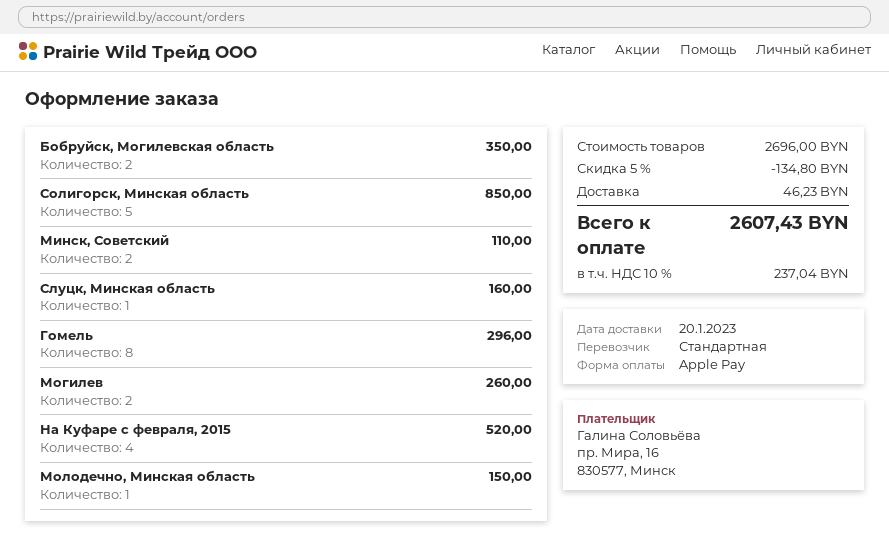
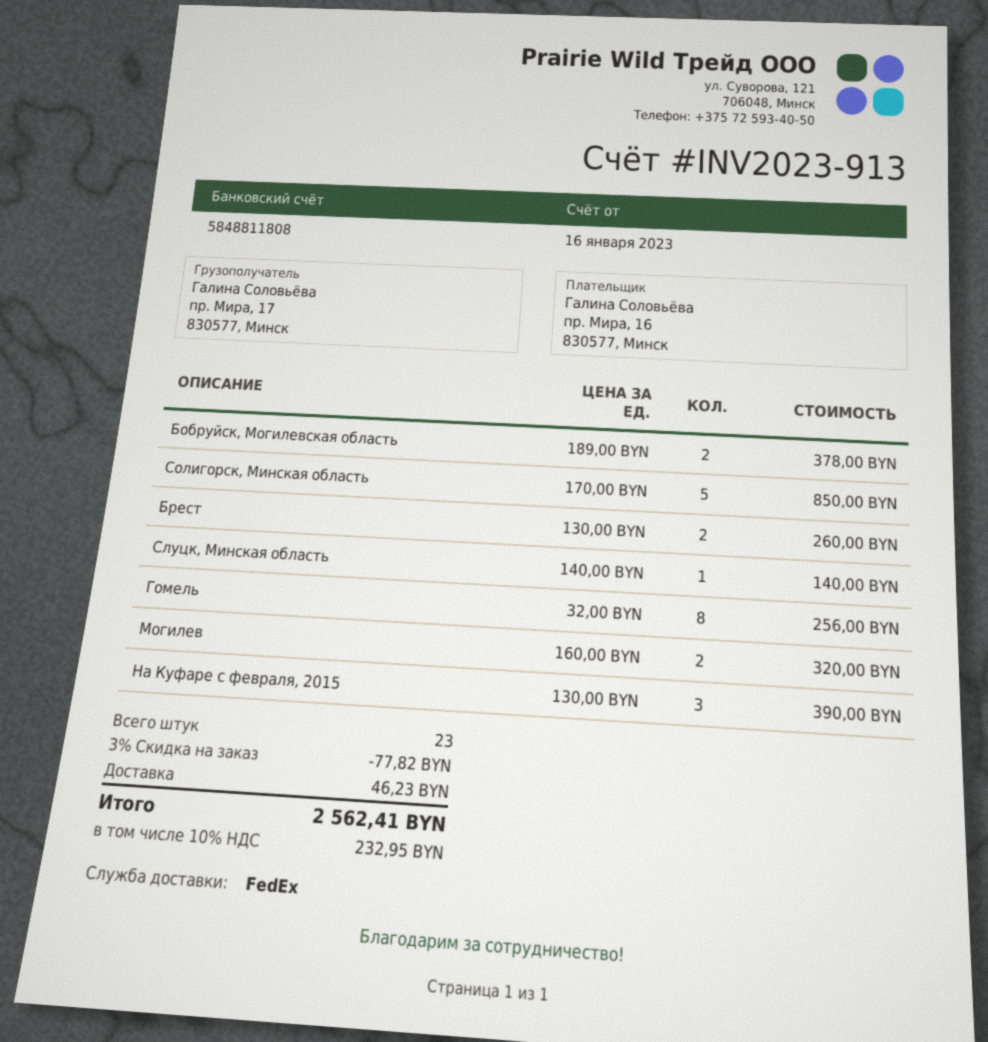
shipping method: standard -> FedEx
Бобруйск, Могилевская область: 2 for 350.00 -> 2 for 378.00
Минск, Советский: 2 for 110.00 -> none
Слуцк, Минская область: 1 for 160.00 -> 1 for 140.00
Гомель: 8 for 296.00 -> 8 for 256.00
Могилев: 2 for 260.00 -> 2 for 320.00
На Куфаре с февраля, 2015: 4 for 520.00 -> 3 for 390.00
Молодечно, Минская область: 1 for 150.00 -> none
Брест: none -> 2 for 260.00
discount: 5% = 134.80 -> 3% = 77.82
tax: 10% = 237.04 -> 10% = 232.95
total: 2607.43 -> 2562.41

